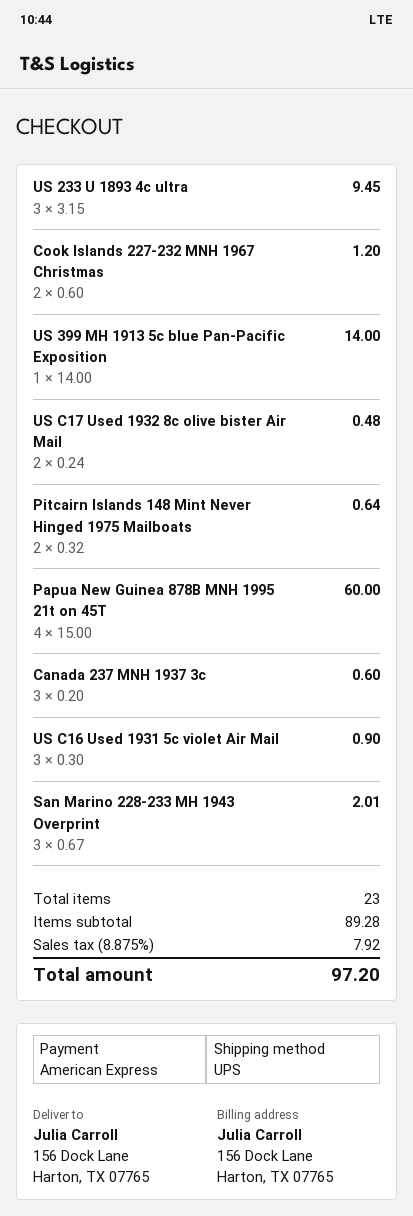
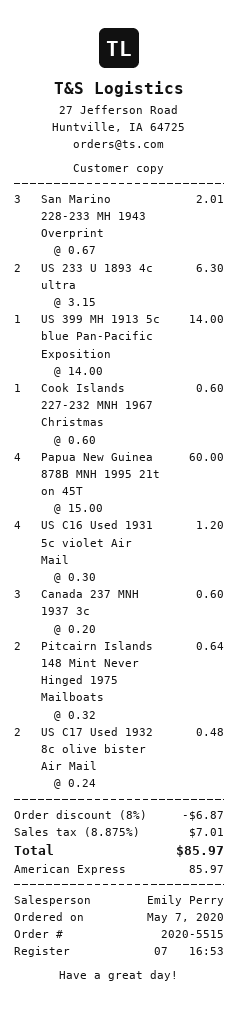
US 233 U 1893 4c ultra: 3 x 3.15 = 9.45 -> 2 x 3.15 = 6.30
Cook Islands 227-232 MNH 1967 Christmas: 2 x 0.60 = 1.20 -> 1 x 0.60 = 0.60
US C16 Used 1931 5c violet Air Mail: 3 x 0.30 = 0.90 -> 4 x 0.30 = 1.20
discount: none -> 8% = 6.87
tax: 8.875% = 7.92 -> 8.875% = 7.01
total: 97.20 -> 85.97

